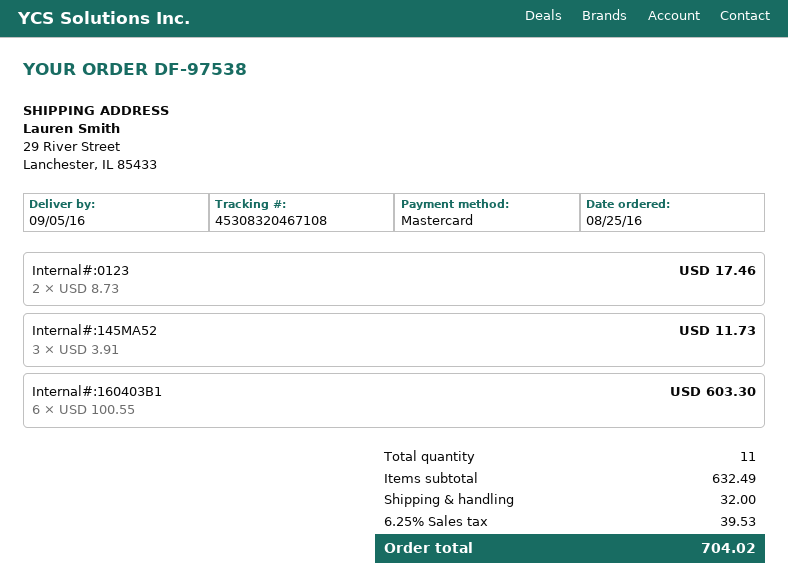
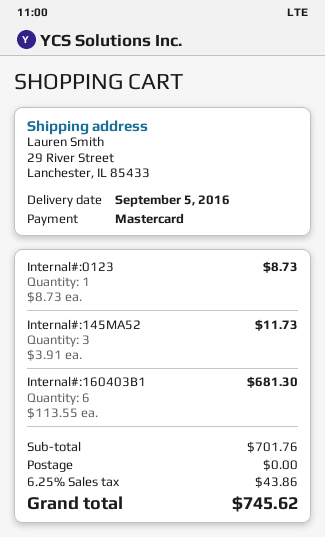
Internal#:0123: 2 x 8.73 = 17.46 -> 1 x 8.73 = 8.73
Internal#:160403B1: 6 x 100.55 = 603.30 -> 6 x 113.55 = 681.30
subtotal: 632.49 -> 701.76
shipping: 32.00 -> 0.00
tax: 6.25% = 39.53 -> 6.25% = 43.86
total: 704.02 -> 745.62

